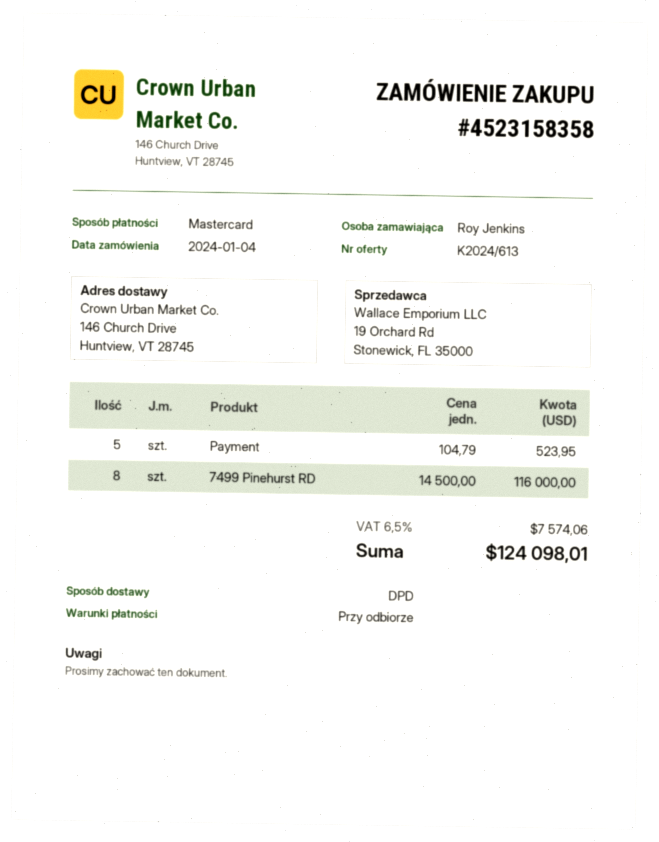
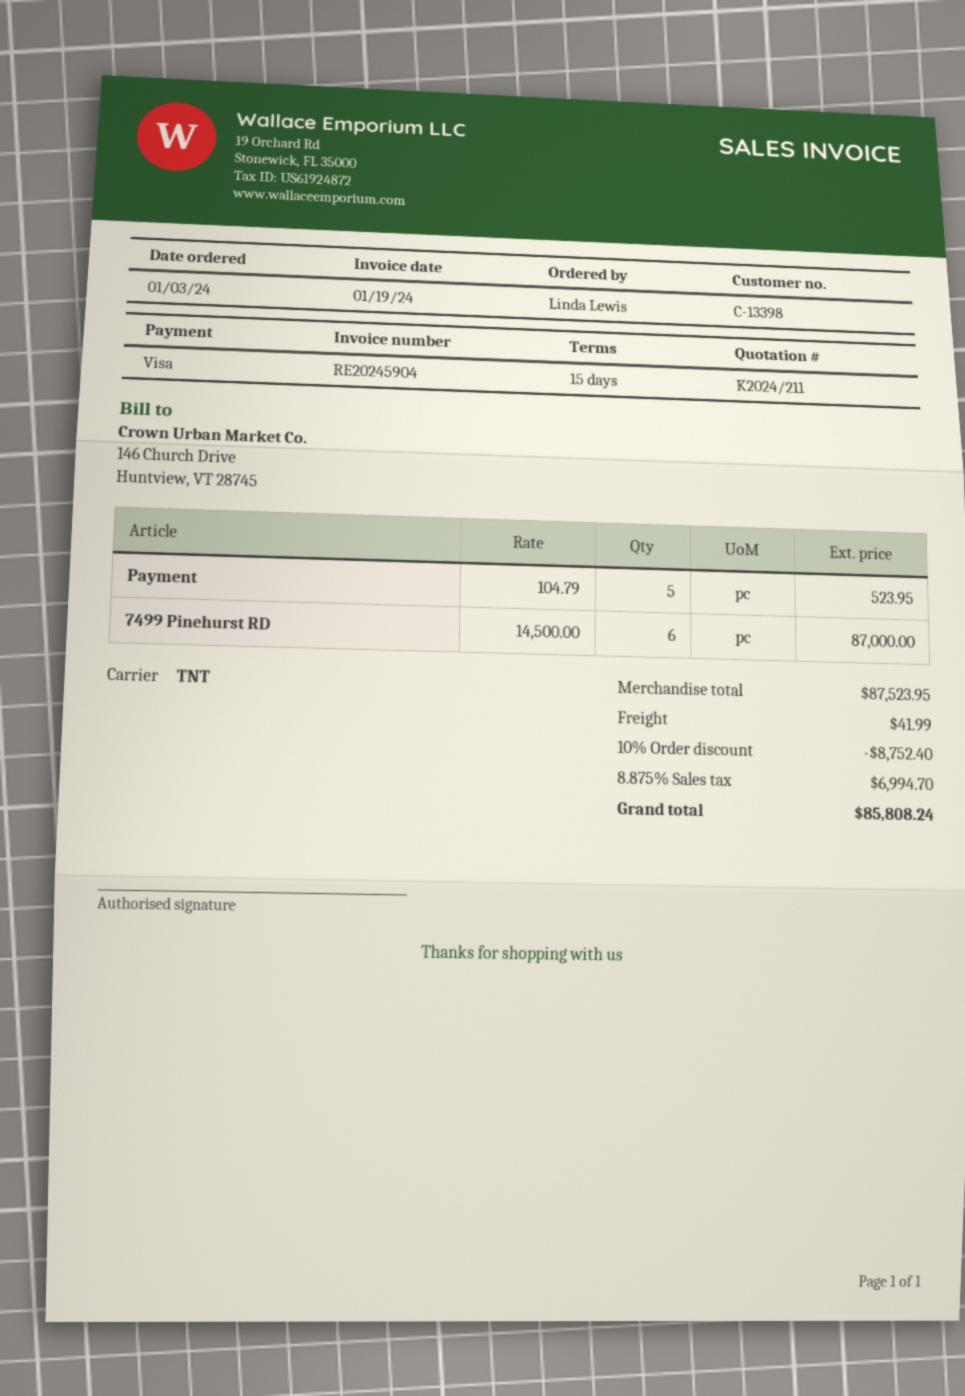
quote number: K2024/613 -> K2024/211
order date: 2024-01-04 -> 2024-01-03
payment terms: on receipt -> 15 days
ordered by: Roy Jenkins -> Linda Lewis
payment method: Mastercard -> Visa
shipping method: DPD -> TNT
7499 Pinehurst RD: 8 x 14500.00 = 116000.00 -> 6 x 14500.00 = 87000.00
discount: none -> 10% = 8752.40
shipping: none -> 41.99
tax: 6.5% = 7574.06 -> 8.875% = 6994.70
total: 124098.01 -> 85808.24

